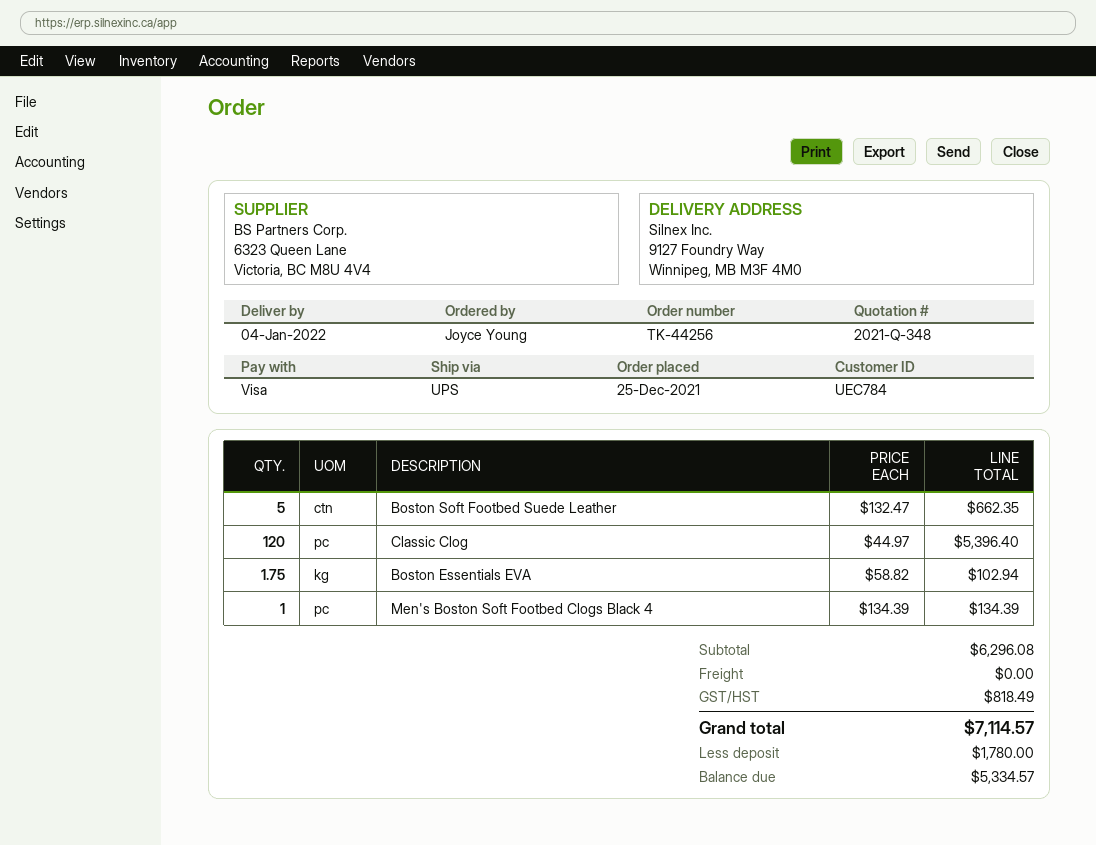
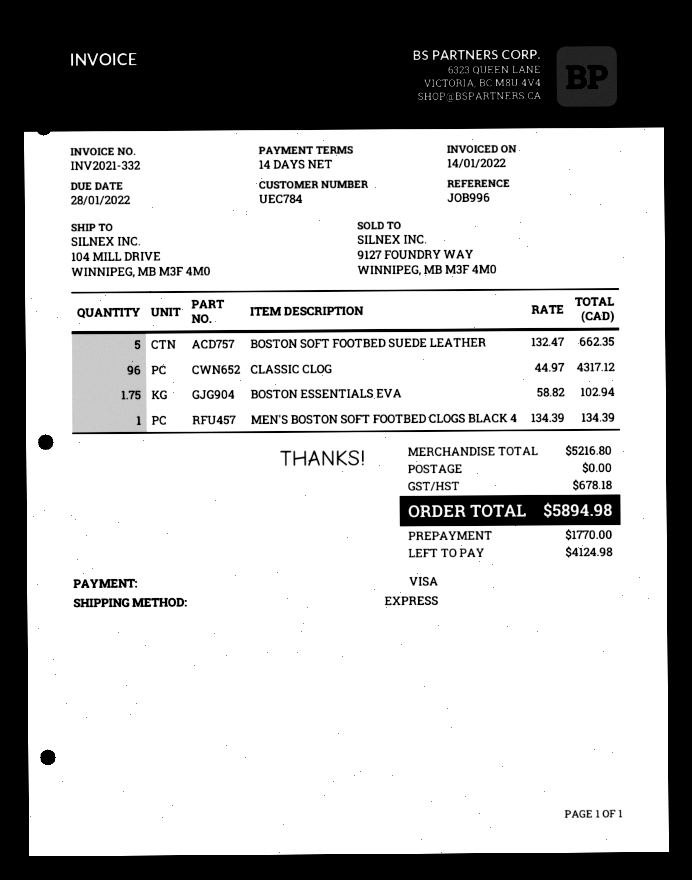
shipping method: UPS -> express
ship to: 9127 Foundry Way, Winnipeg, MB M3F 4M0 -> 104 MILL DRIVE, WINNIPEG, MB M3F 4M0
Classic Clog: 120 x 44.97 = 5396.40 -> 96 x 44.97 = 4317.12
subtotal: 6296.08 -> 5216.80
tax: 818.49 -> 678.18
total: 7114.57 -> 5894.98
deposit: 1780.00 -> 1770.00
balance: 5334.57 -> 4124.98

